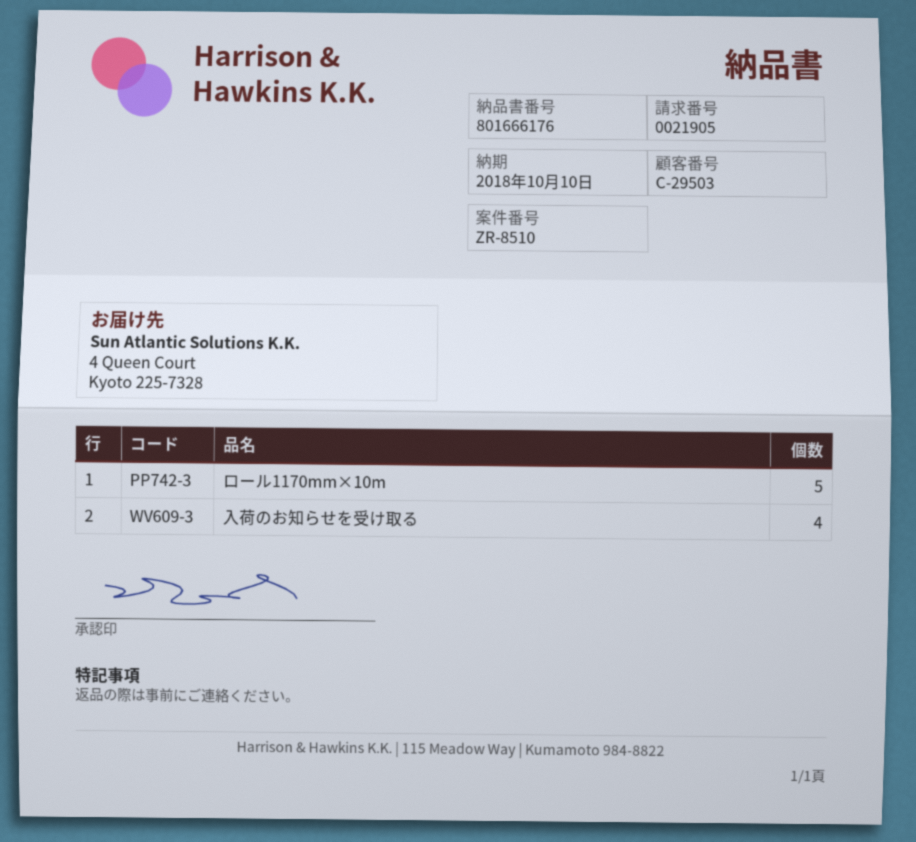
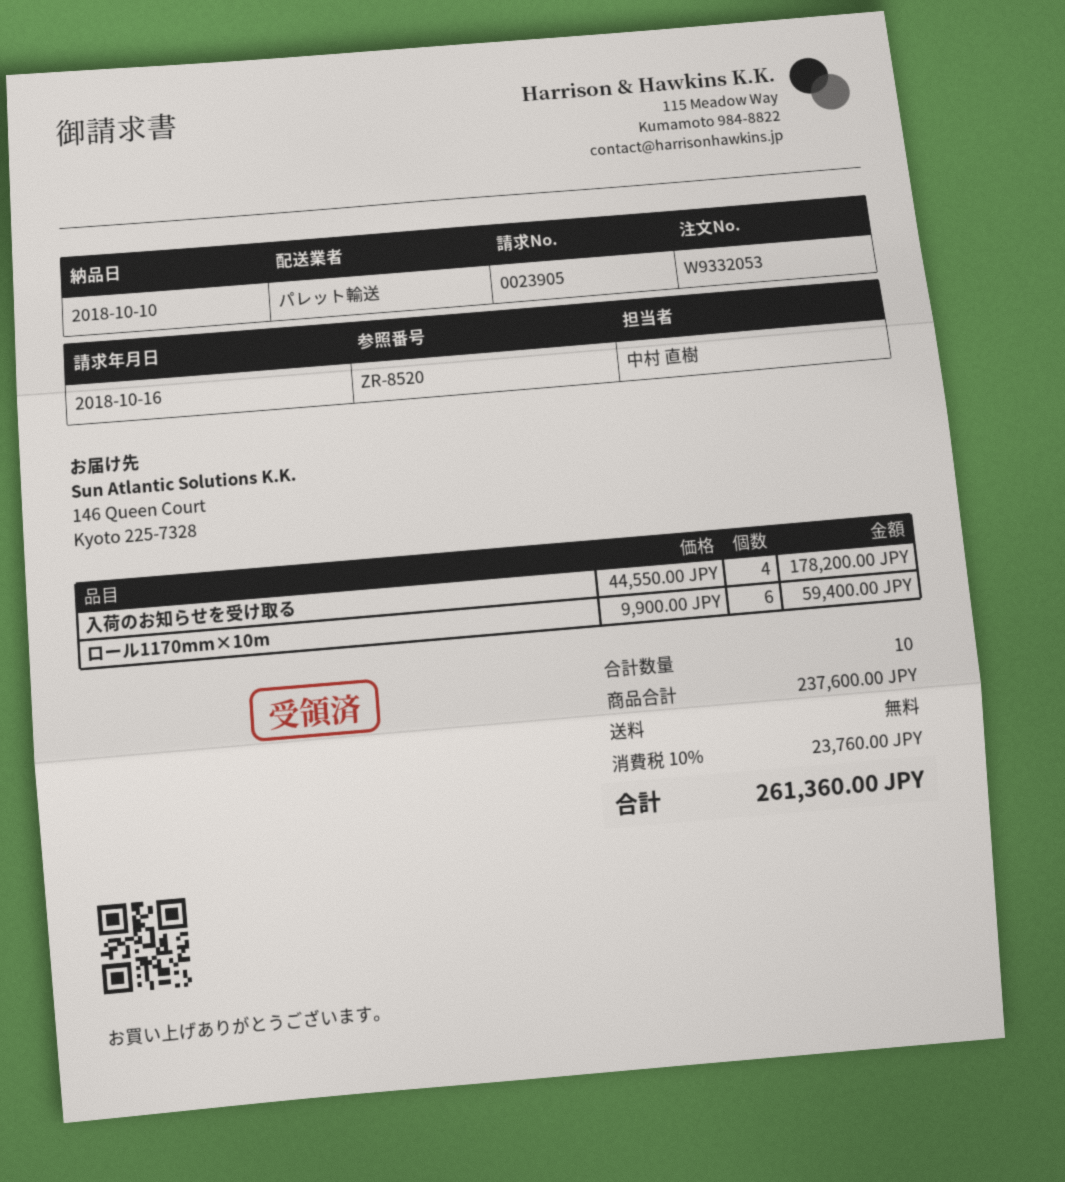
invoice number: 0021905 -> 0023905
reference: ZR-8510 -> ZR-8520
ship to: 4 Queen Court, Kyoto 225-7328 -> 146 Queen Court, Kyoto 225-7328
ロール1170mm×10m: 5 -> 6

